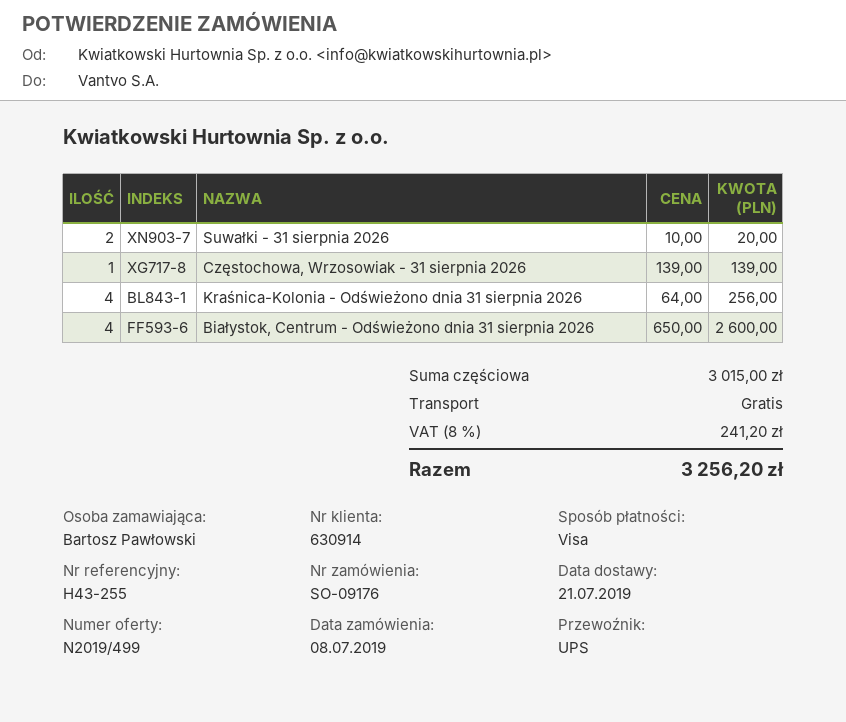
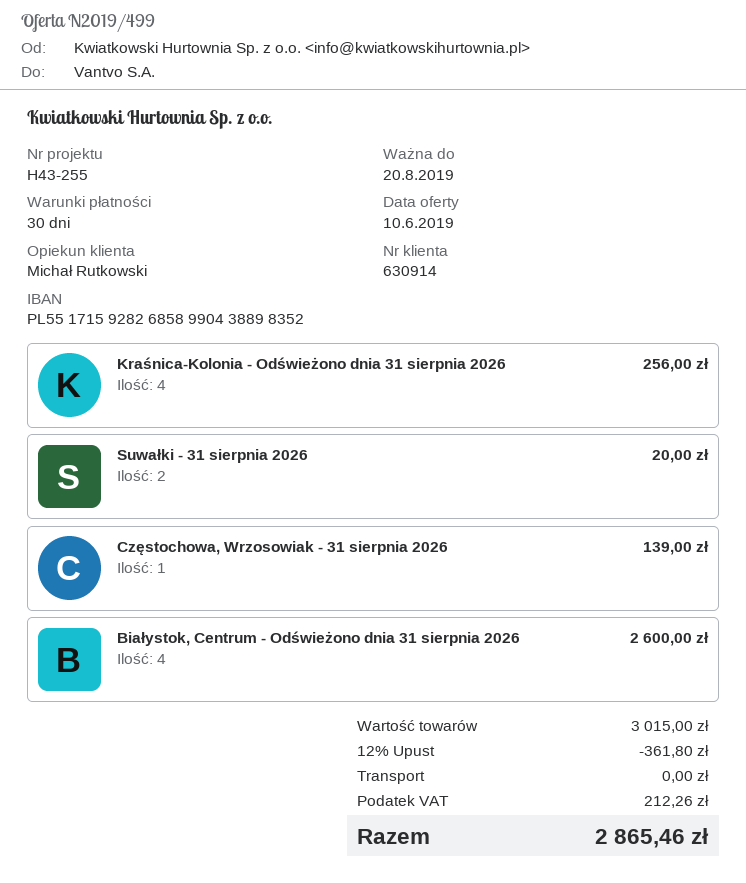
discount: none -> 12% = 361.80
tax: 241.20 -> 212.26
total: 3256.20 -> 2865.46

